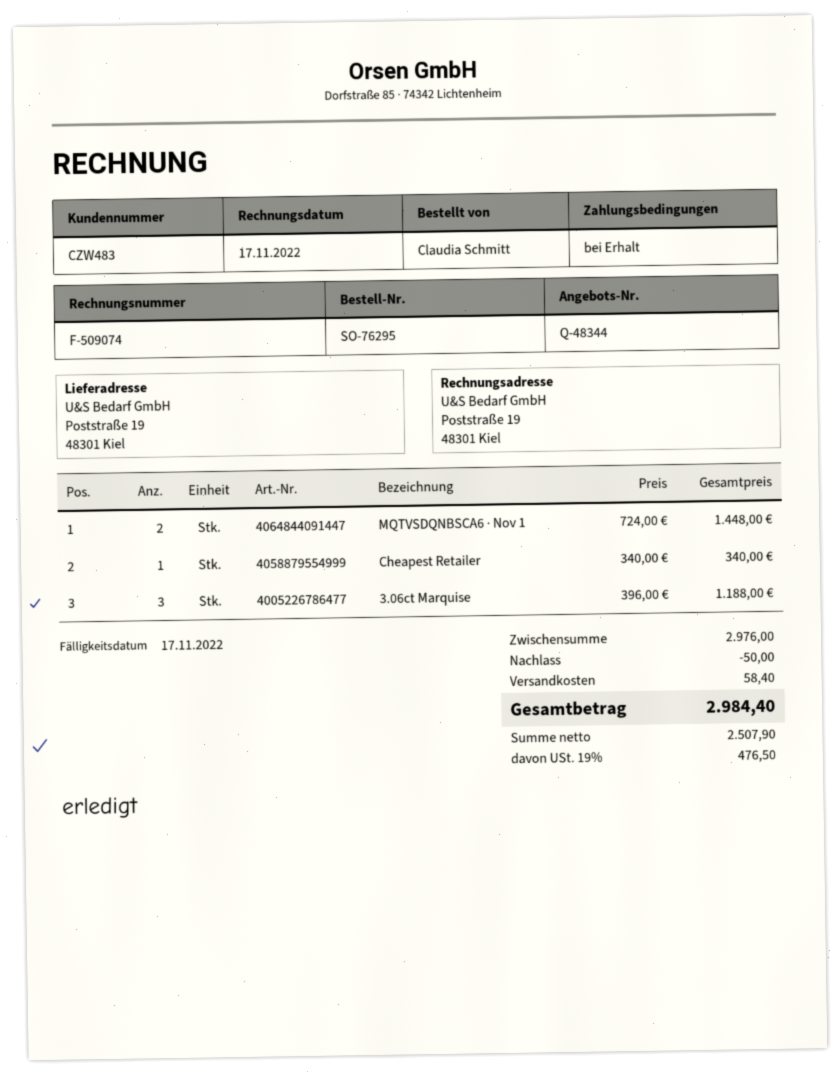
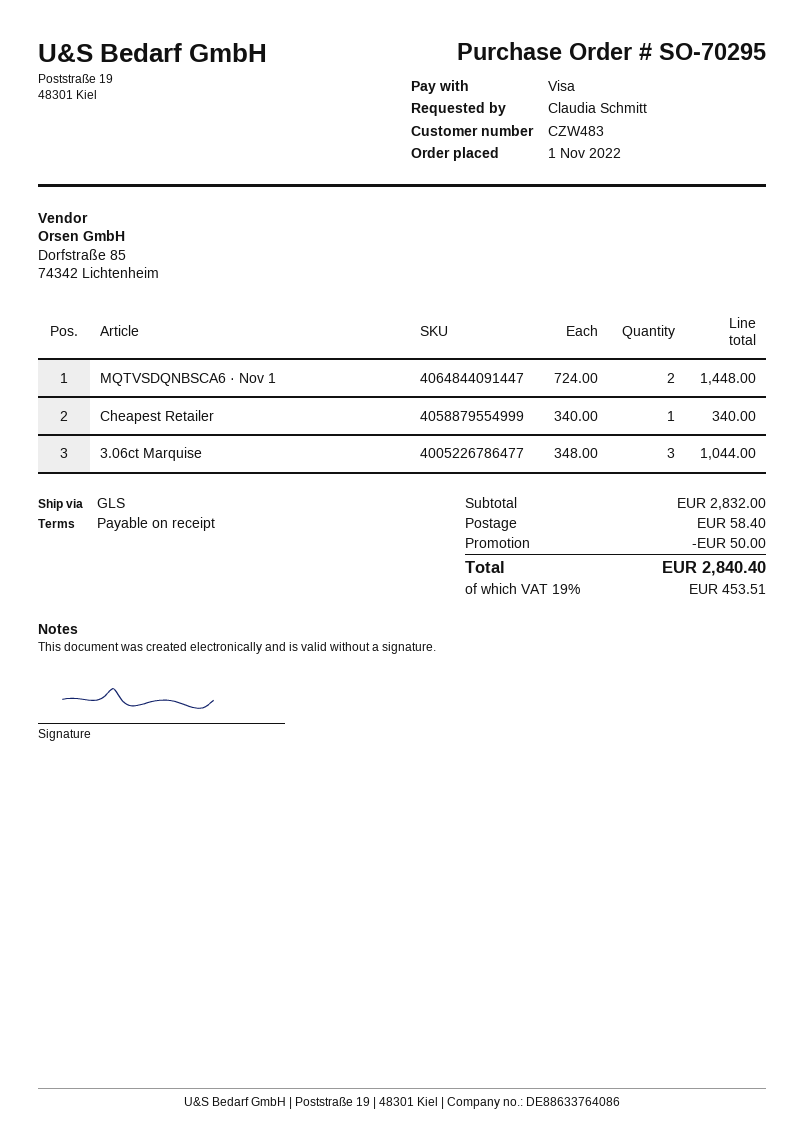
order number: SO-76295 -> SO-70295
3.06ct Marquise: 3 x 396.00 = 1188.00 -> 3 x 348.00 = 1044.00
subtotal: 2976.00 -> 2832.00
tax: 19% = 476.50 -> 19% = 453.51
total: 2984.40 -> 2840.40

